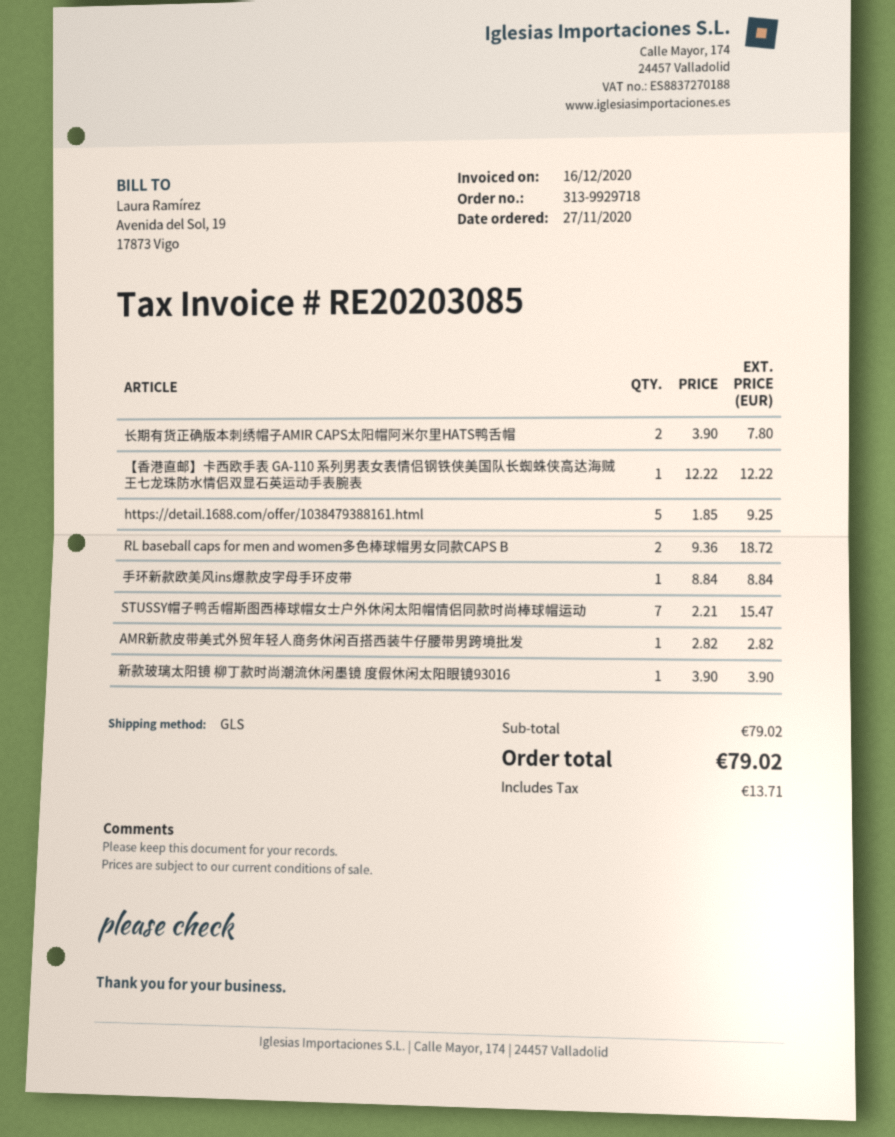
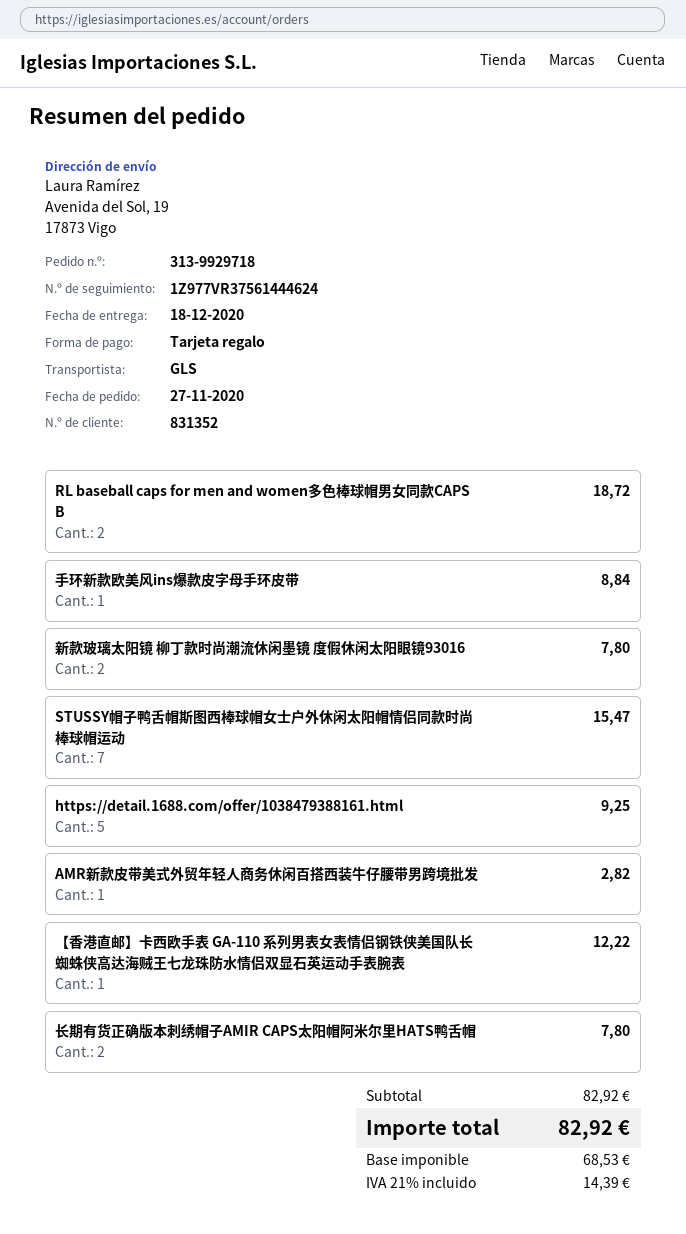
新款玻璃太阳镜 柳丁款时尚潮流休闲墨镜 度假休闲太阳眼镜93016: 1 for 3.90 -> 2 for 7.80
subtotal: 79.02 -> 82.92
tax: 13.71 -> 14.39
total: 79.02 -> 82.92

